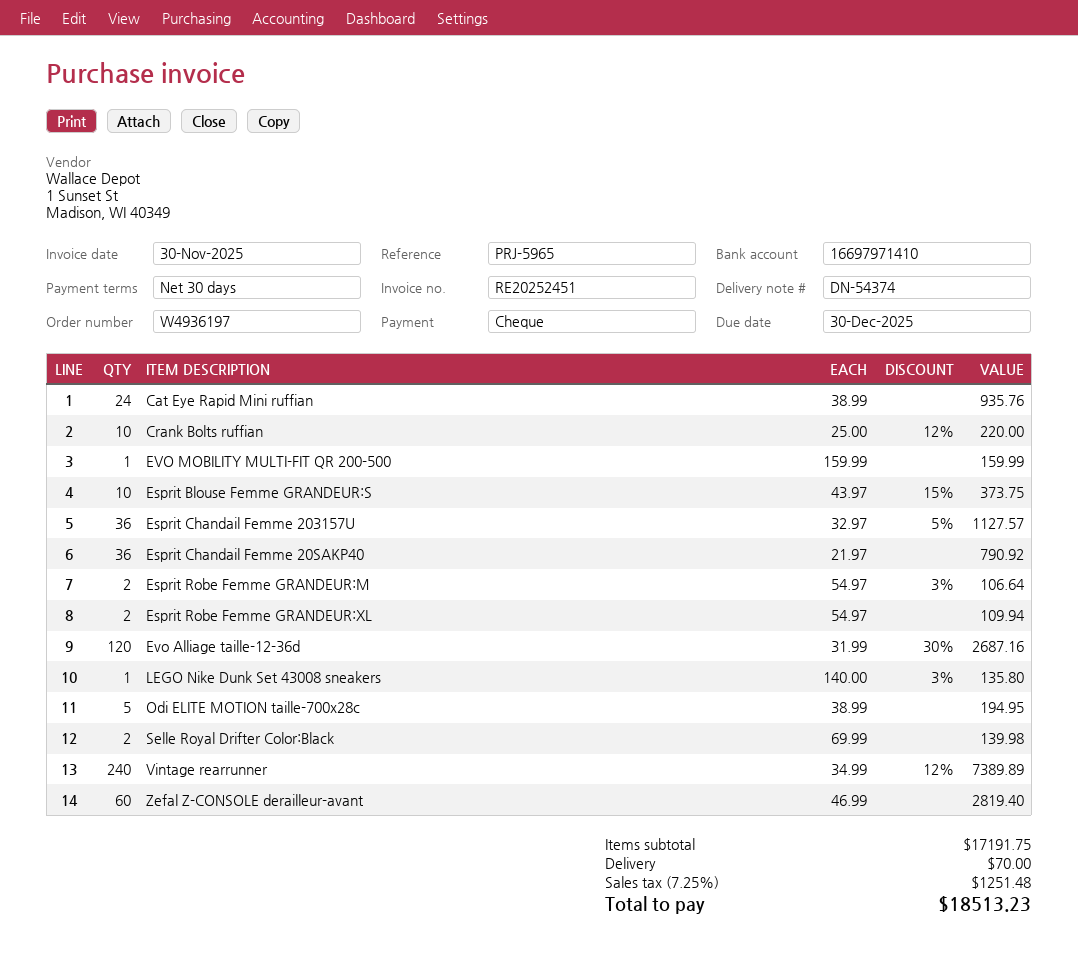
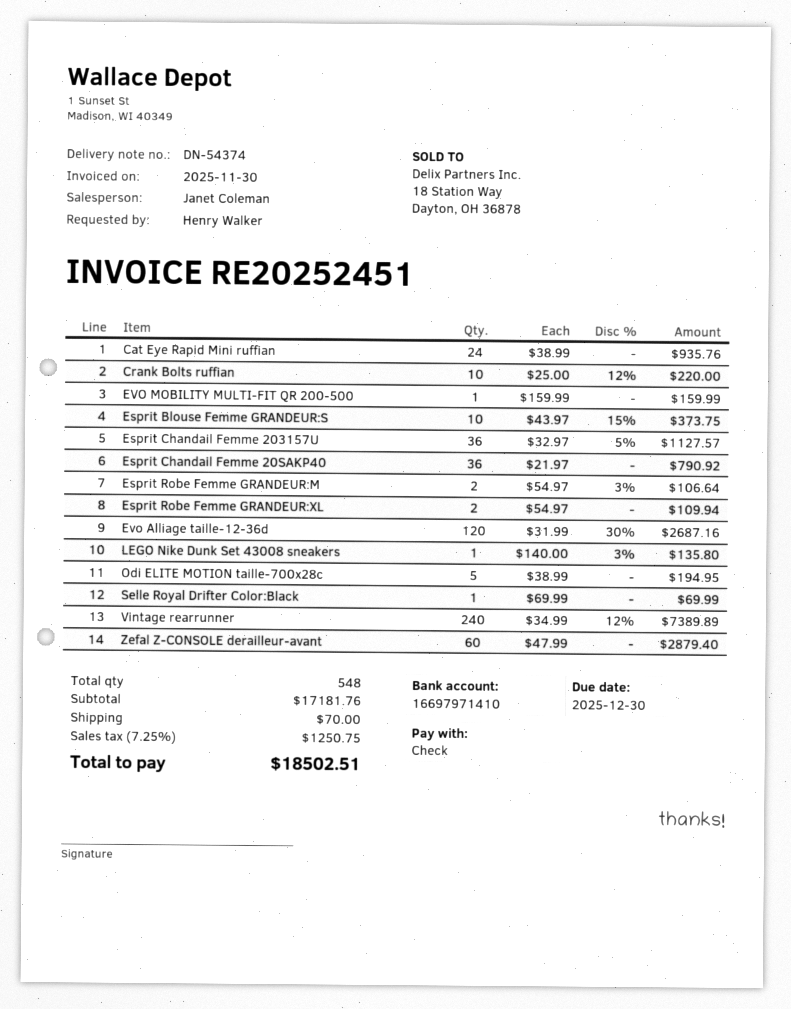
Selle Royal Drifter Color:Black: 2 x 69.99 = 139.98 -> 1 x 69.99 = 69.99
Zefal Z-CONSOLE derailleur-avant: 60 x 46.99 = 2819.40 -> 60 x 47.99 = 2879.40
subtotal: 17191.75 -> 17181.76
tax: 7.25% = 1251.48 -> 7.25% = 1250.75
total: 18513.23 -> 18502.51

